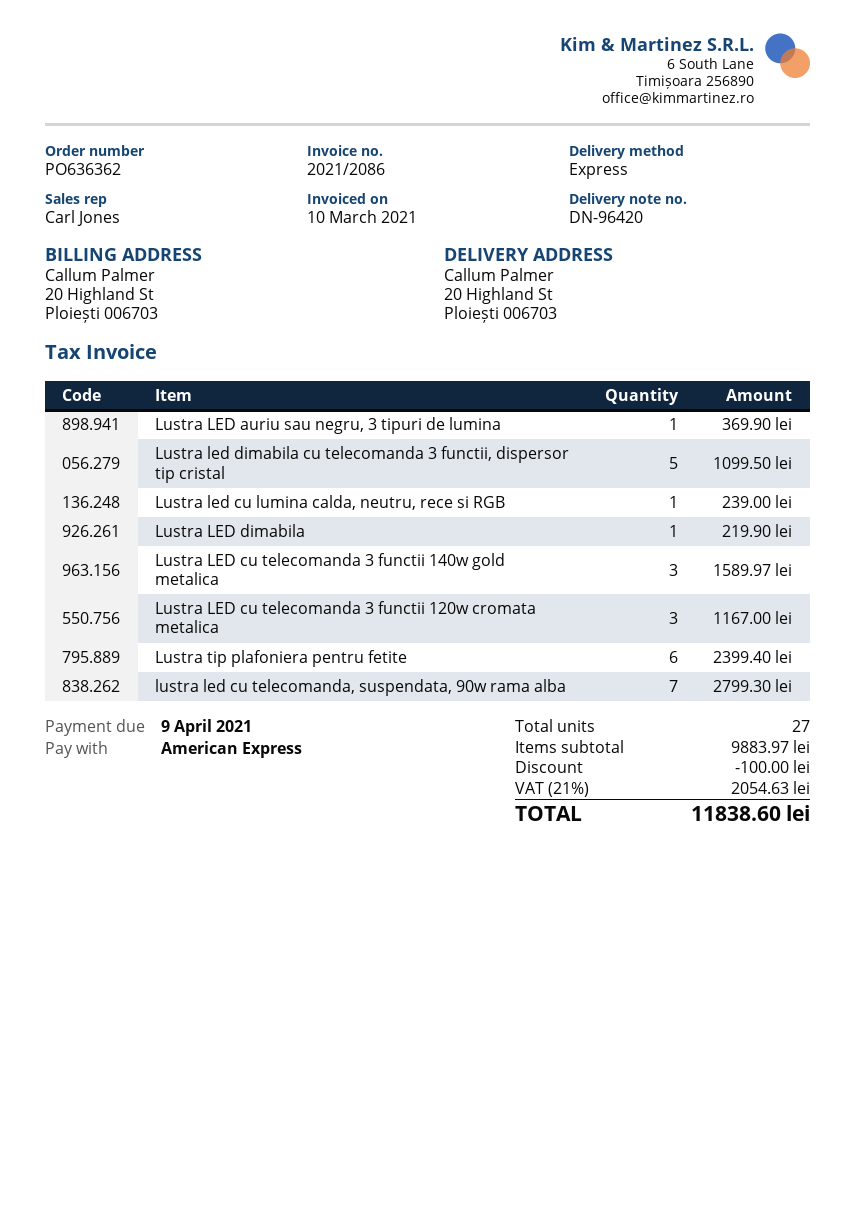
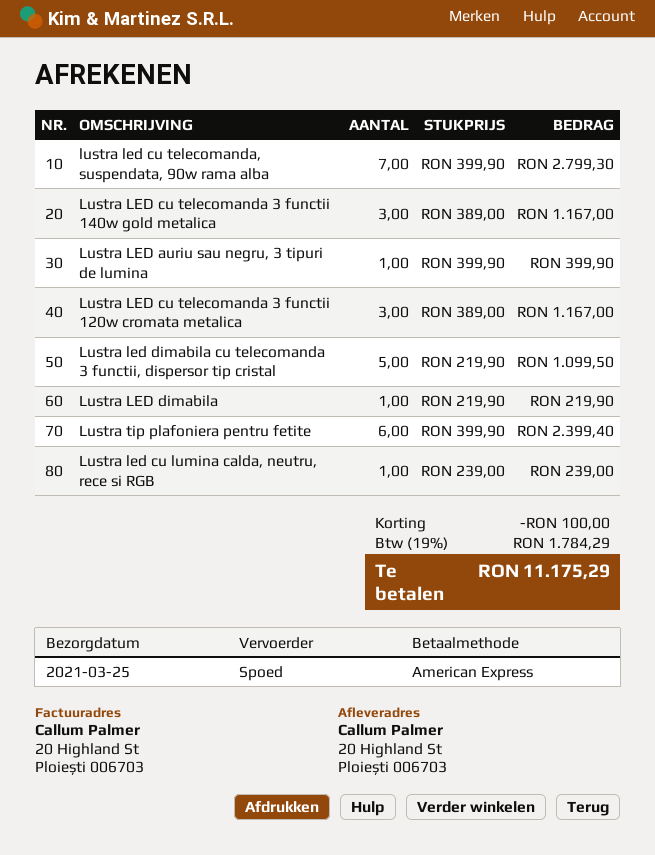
Lustra LED auriu sau negru, 3 tipuri de lumina: 1 for 369.90 -> 1 for 399.90
Lustra LED cu telecomanda 3 functii 140w gold metalica: 3 for 1589.97 -> 3 for 1167.00
tax: 21% = 2054.63 -> 19% = 1784.29
total: 11838.60 -> 11175.29

